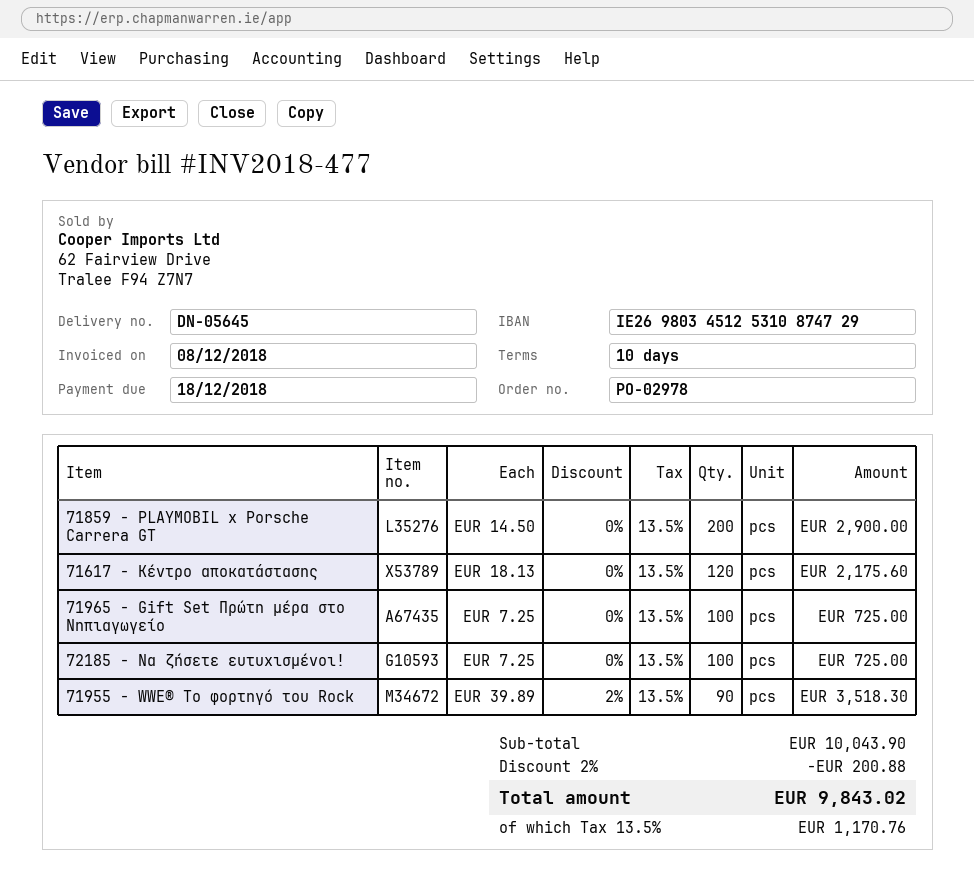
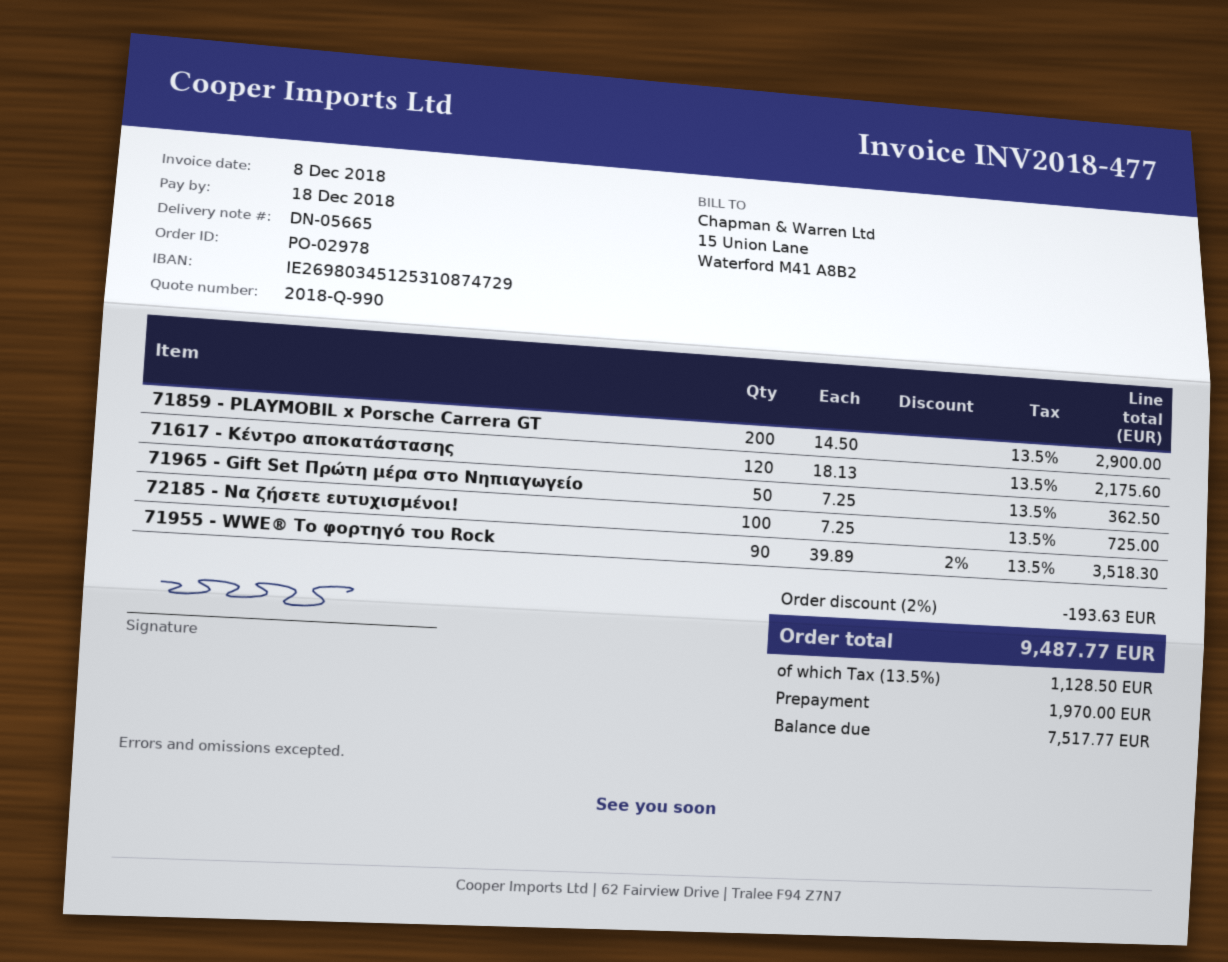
delivery note number: DN-05645 -> DN-05665
71965 - Gift Set Πρώτη μέρα στο Νηπιαγωγείο: 100 x 7.25 = 725.00 -> 50 x 7.25 = 362.50
discount: 2% = 200.88 -> 2% = 193.63
tax: 13.5% = 1170.76 -> 13.5% = 1128.50
total: 9843.02 -> 9487.77

